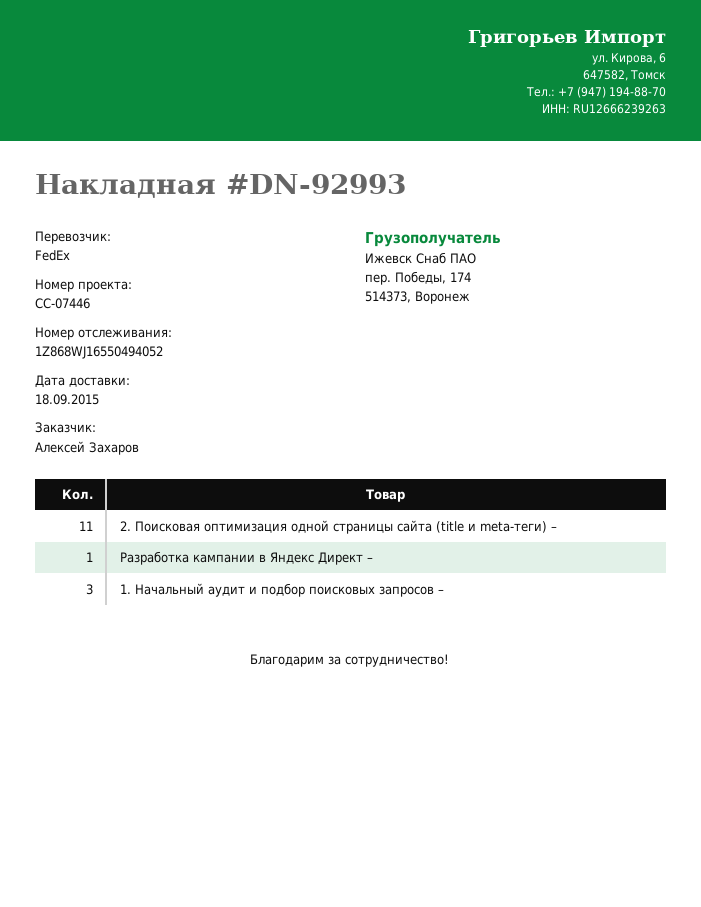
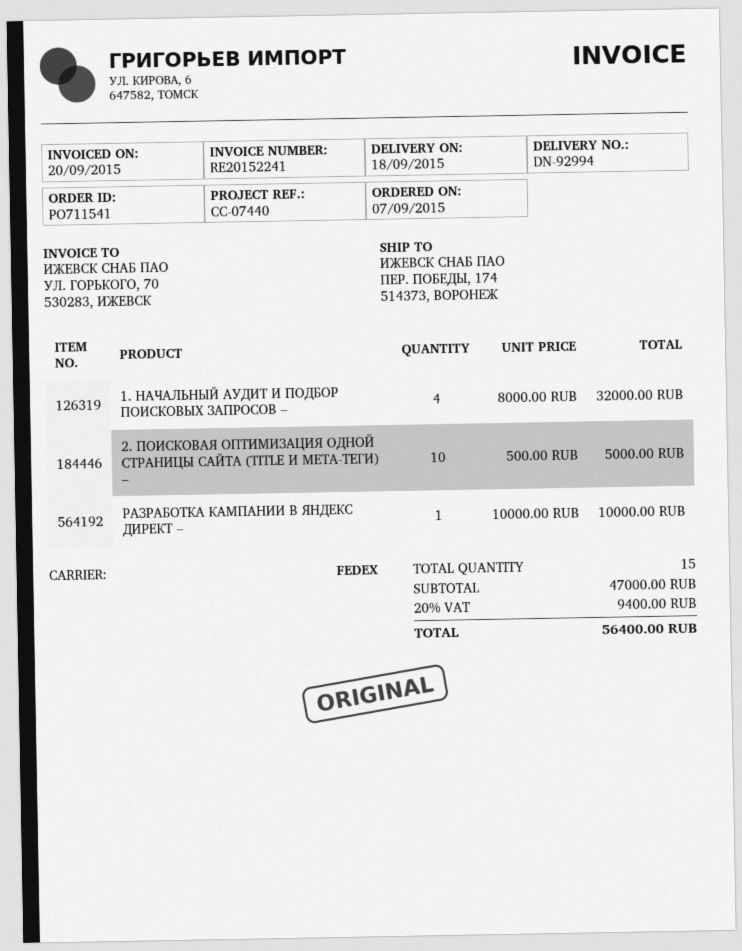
delivery note number: DN-92993 -> DN-92994
reference: CC-07446 -> CC-07440
2. Поисковая оптимизация одной страницы сайта (title и meta-теги) –: 11 -> 10
1. Начальный аудит и подбор поисковых запросов –: 3 -> 4

